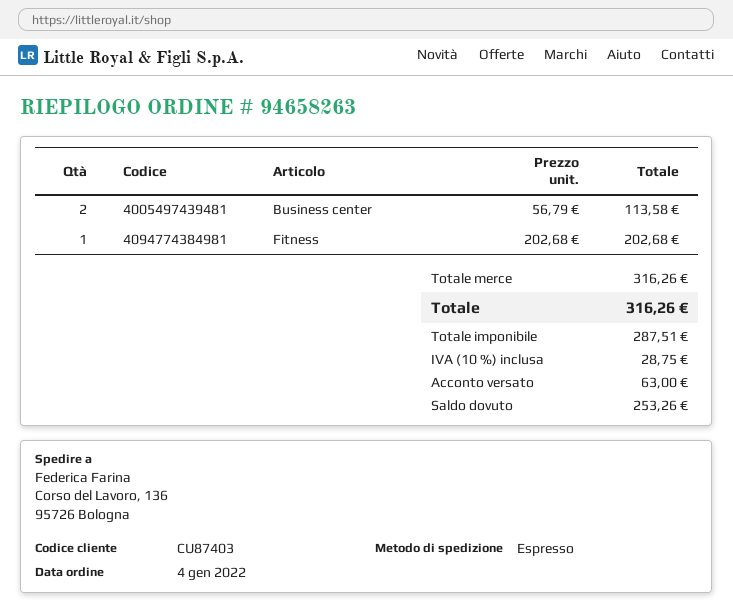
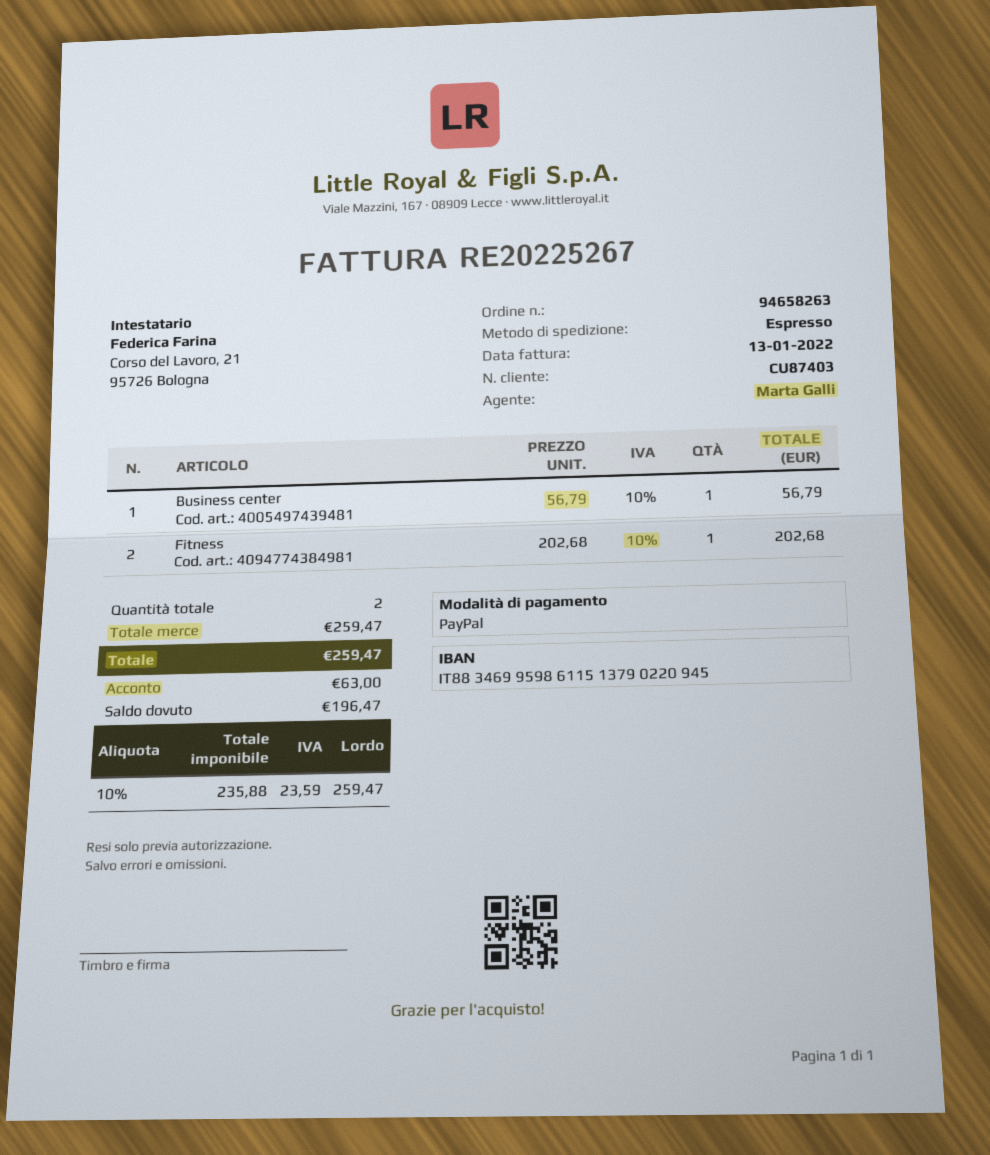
Business center: 2 x 56.79 = 113.58 -> 1 x 56.79 = 56.79
subtotal: 316.26 -> 259.47
net: 287.51 -> 235.88
tax: 10% = 28.75 -> 10% = 23.59
total: 316.26 -> 259.47
balance: 253.26 -> 196.47

